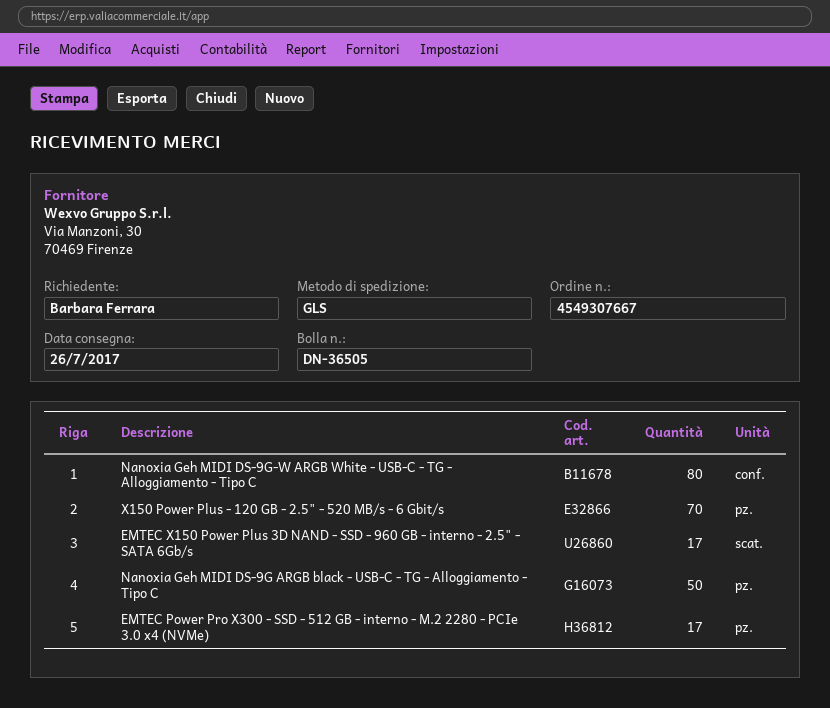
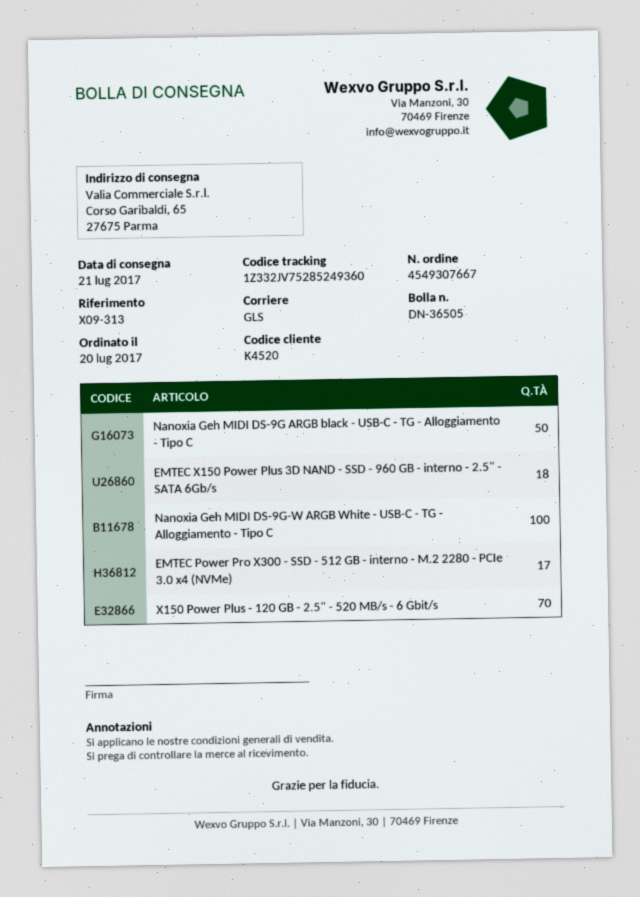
delivery date: 2017-07-26 -> 2017-07-21
Nanoxia Geh MIDI DS-9G-W ARGB White - USB-C - TG - Alloggiamento - Tipo C: 80 -> 100
EMTEC X150 Power Plus 3D NAND - SSD - 960 GB - interno - 2.5" - SATA 6Gb/s: 17 -> 18

